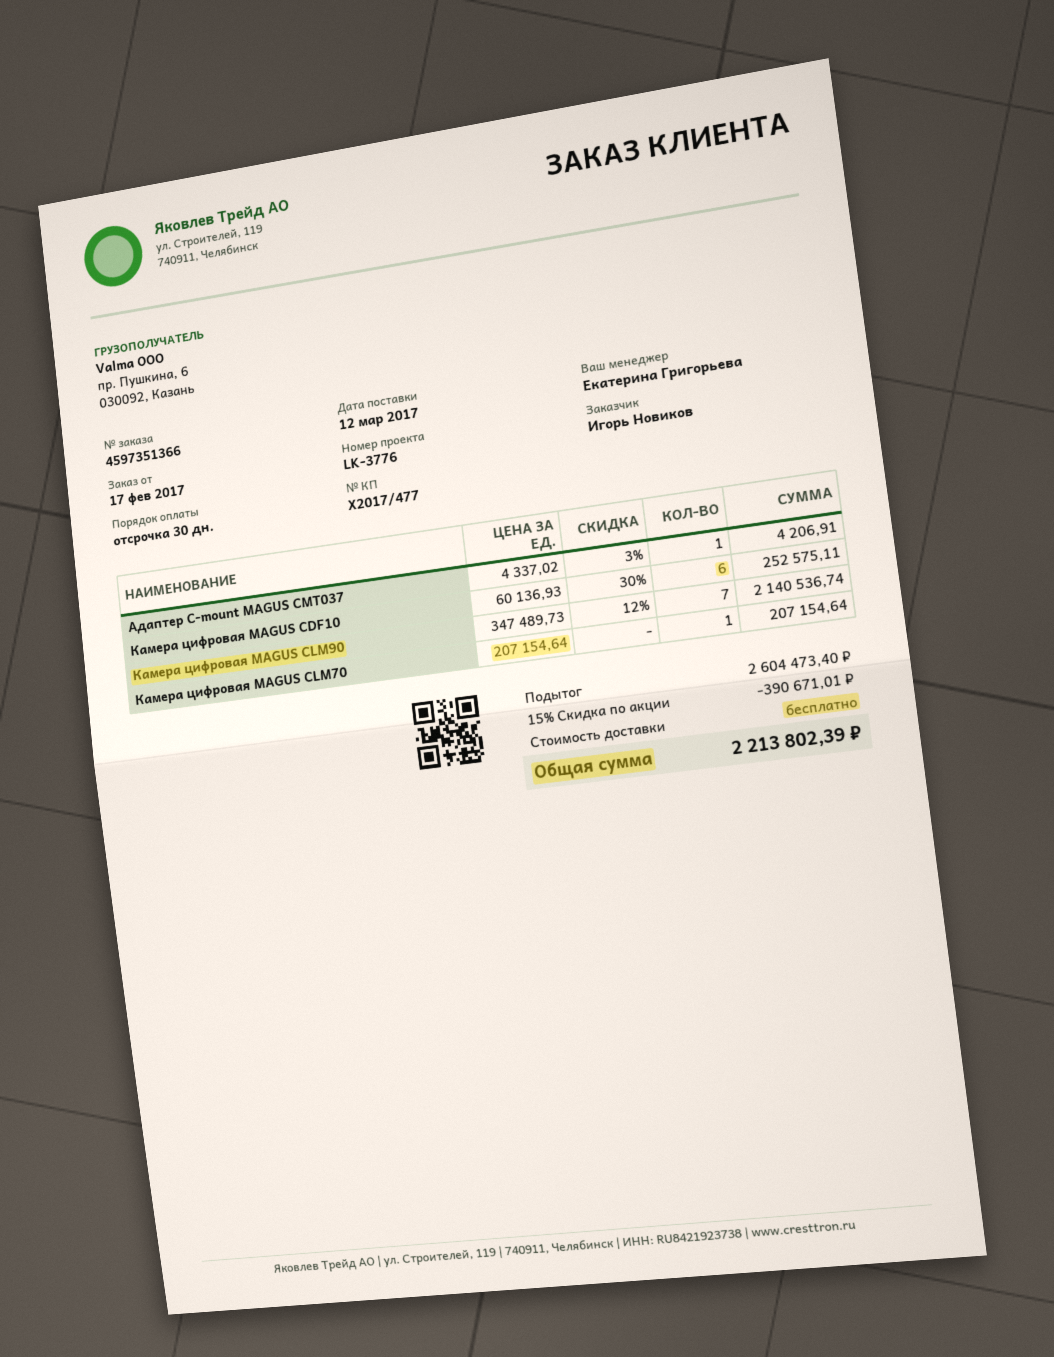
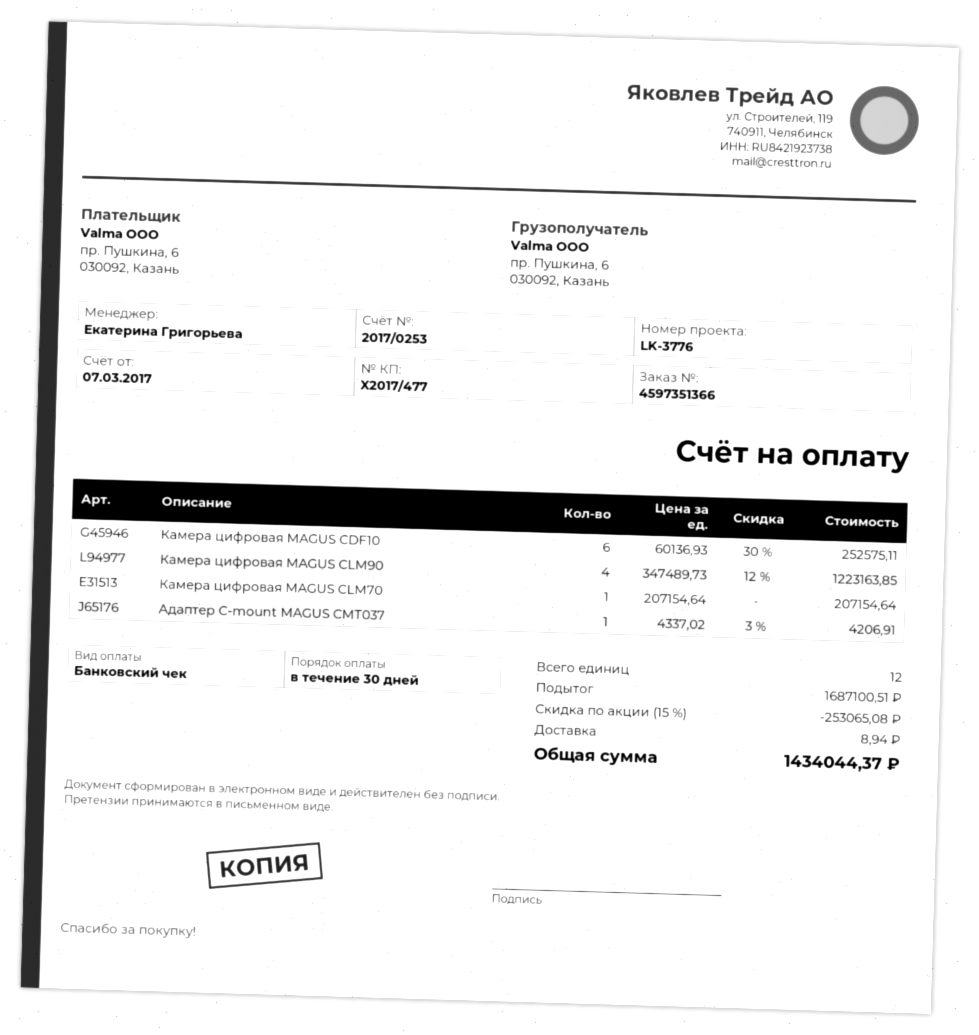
Камера цифровая MAGUS CLM90: 7 x 347489.73 - 12% = 2140536.74 -> 4 x 347489.73 - 12% = 1223163.85
subtotal: 2604473.40 -> 1687100.51
discount: 15% = 390671.01 -> 15% = 253065.08
shipping: 0.00 -> 8.94
total: 2213802.39 -> 1434044.37

